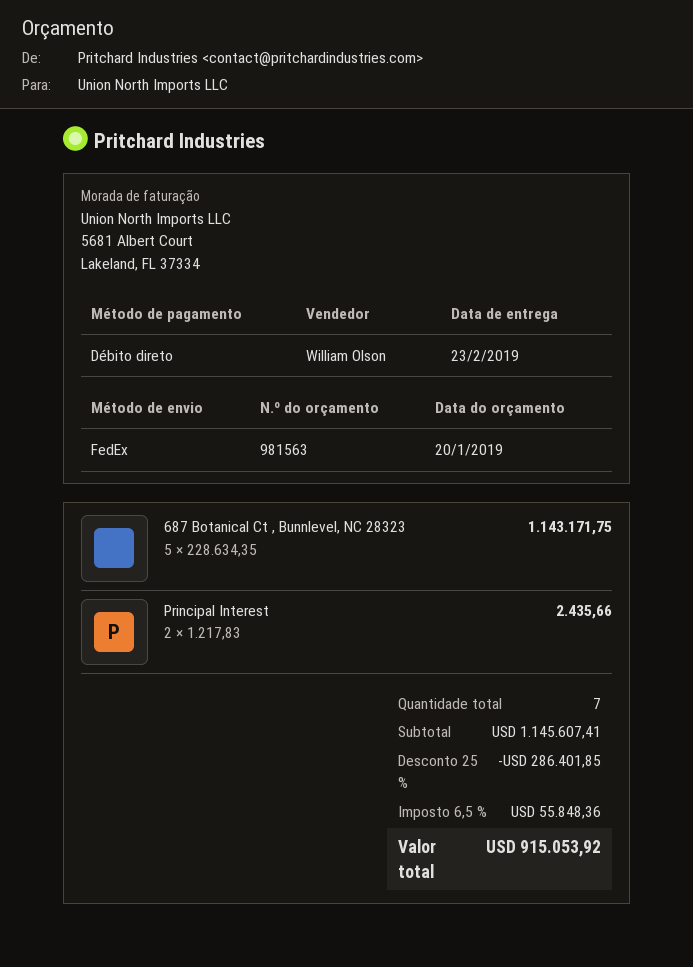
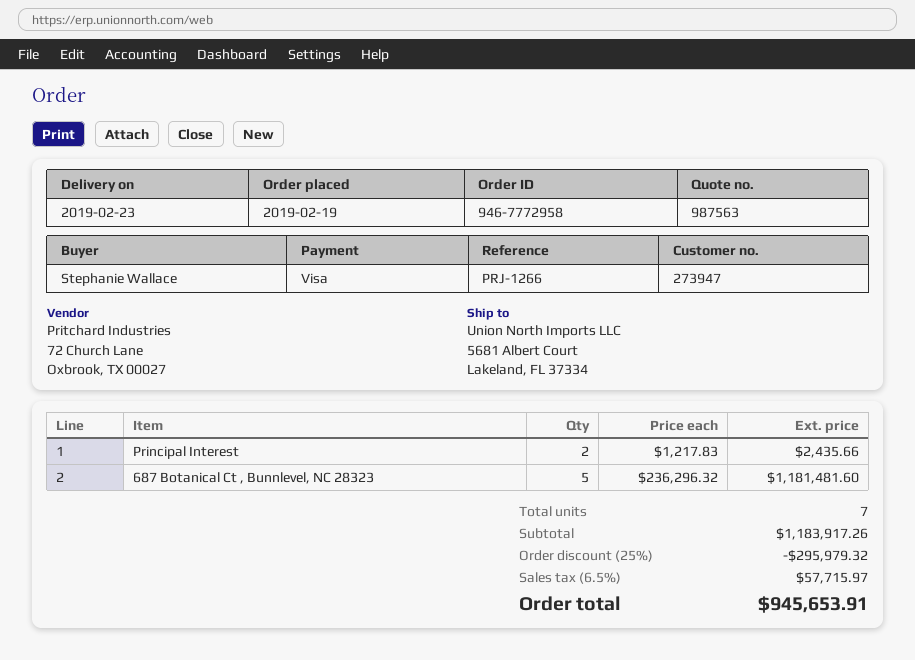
quote number: 981563 -> 987563
payment method: direct debit -> Visa
687 Botanical Ct , Bunnlevel, NC 28323: 5 x 228634.35 = 1143171.75 -> 5 x 236296.32 = 1181481.60
subtotal: 1145607.41 -> 1183917.26
discount: 25% = 286401.85 -> 25% = 295979.32
tax: 6.5% = 55848.36 -> 6.5% = 57715.97
total: 915053.92 -> 945653.91

